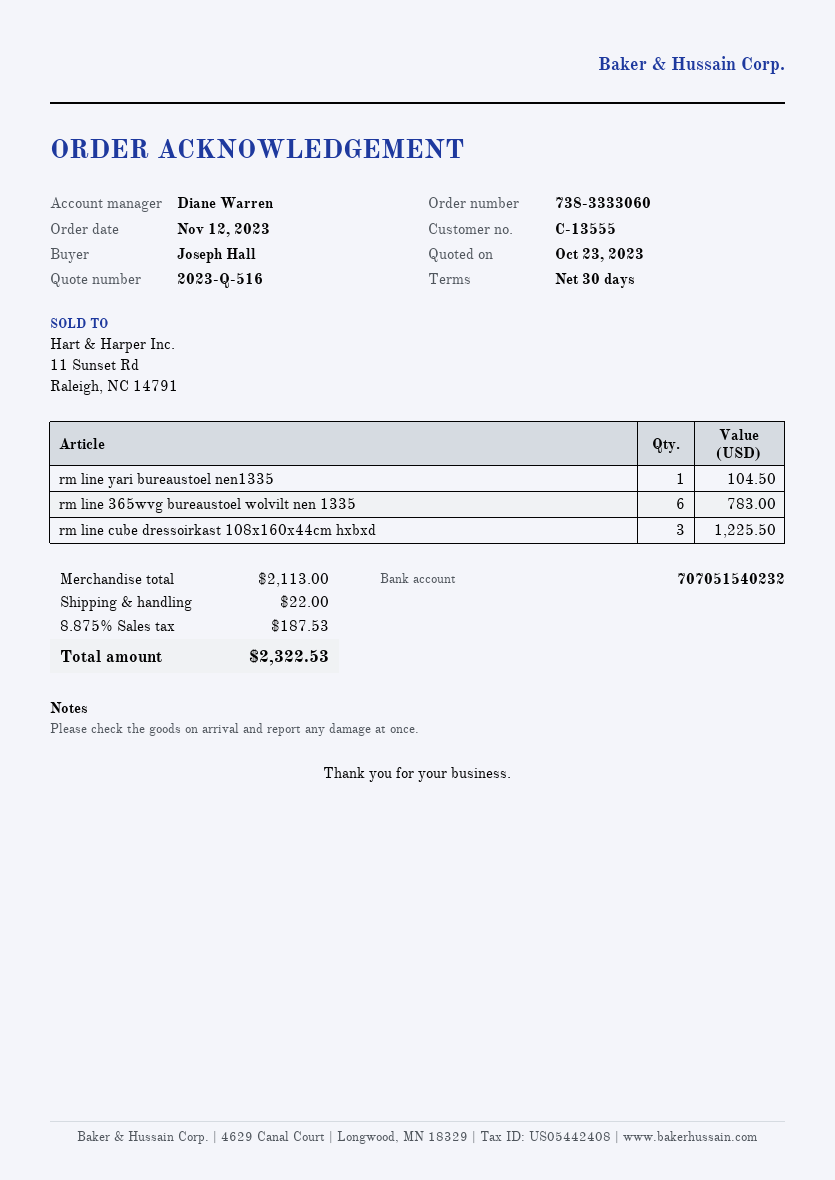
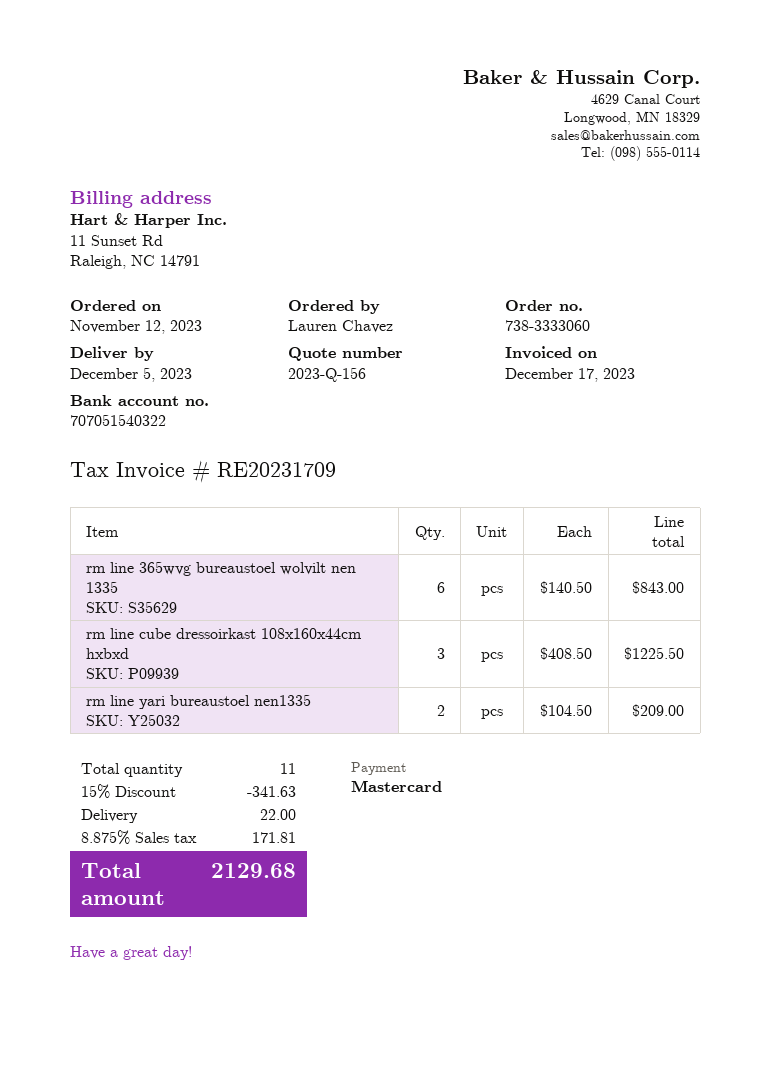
quote number: 2023-Q-516 -> 2023-Q-156
ordered by: Joseph Hall -> Lauren Chavez
bank account: 707051540232 -> 707051540322
rm line yari bureaustoel nen1335: 1 for 104.50 -> 2 for 209.00
rm line 365wvg bureaustoel wolvilt nen 1335: 6 for 783.00 -> 6 for 843.00
discount: none -> 15% = 341.63
tax: 8.875% = 187.53 -> 8.875% = 171.81
total: 2322.53 -> 2129.68

